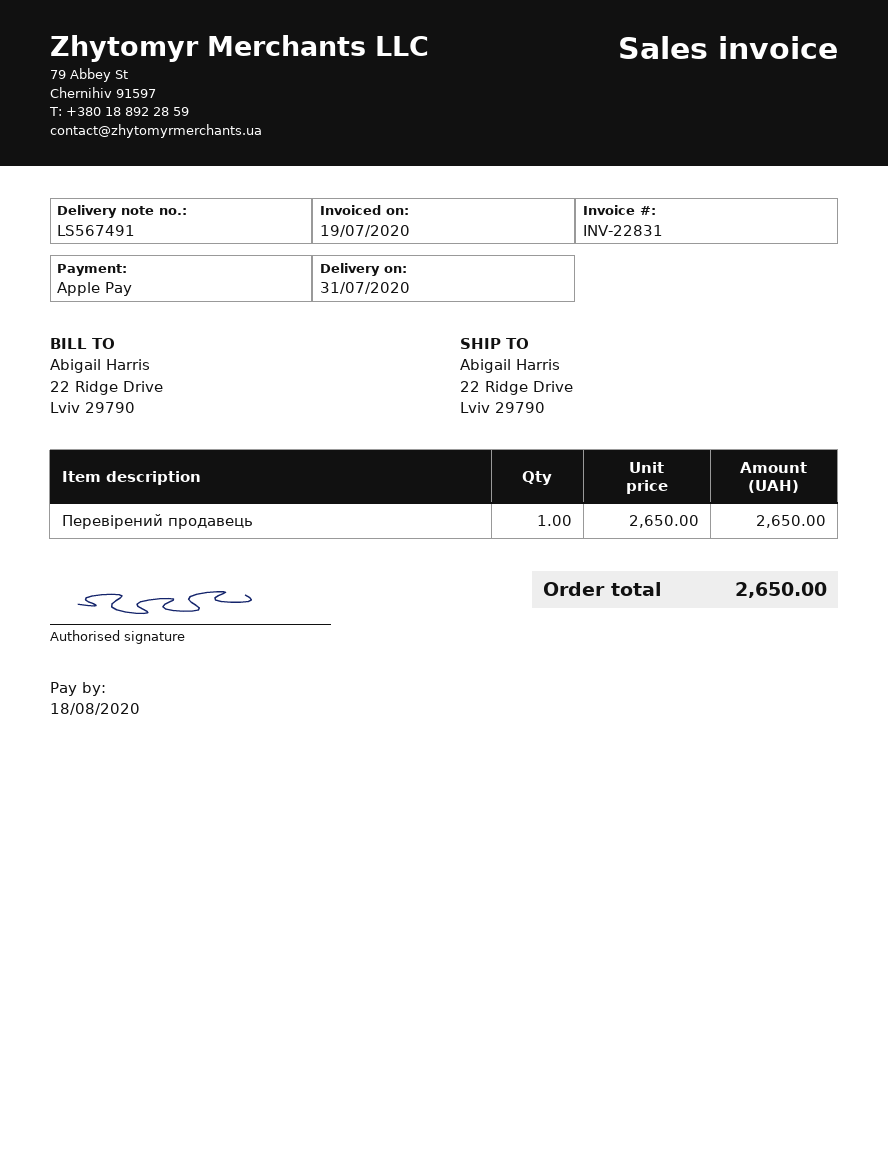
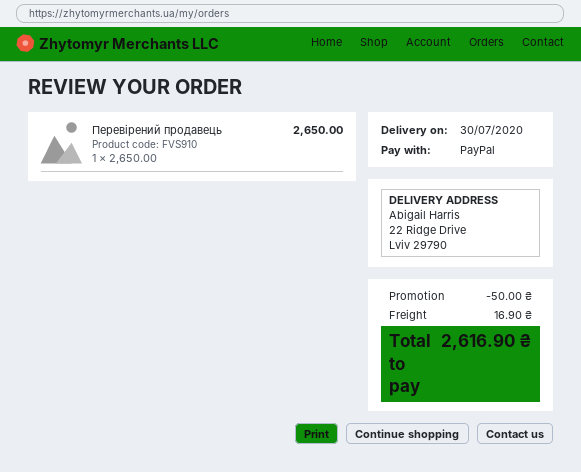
delivery date: 2020-07-31 -> 2020-07-30
payment method: Apple Pay -> PayPal
discount: none -> 50.00
shipping: none -> 16.90
total: 2650.00 -> 2616.90

